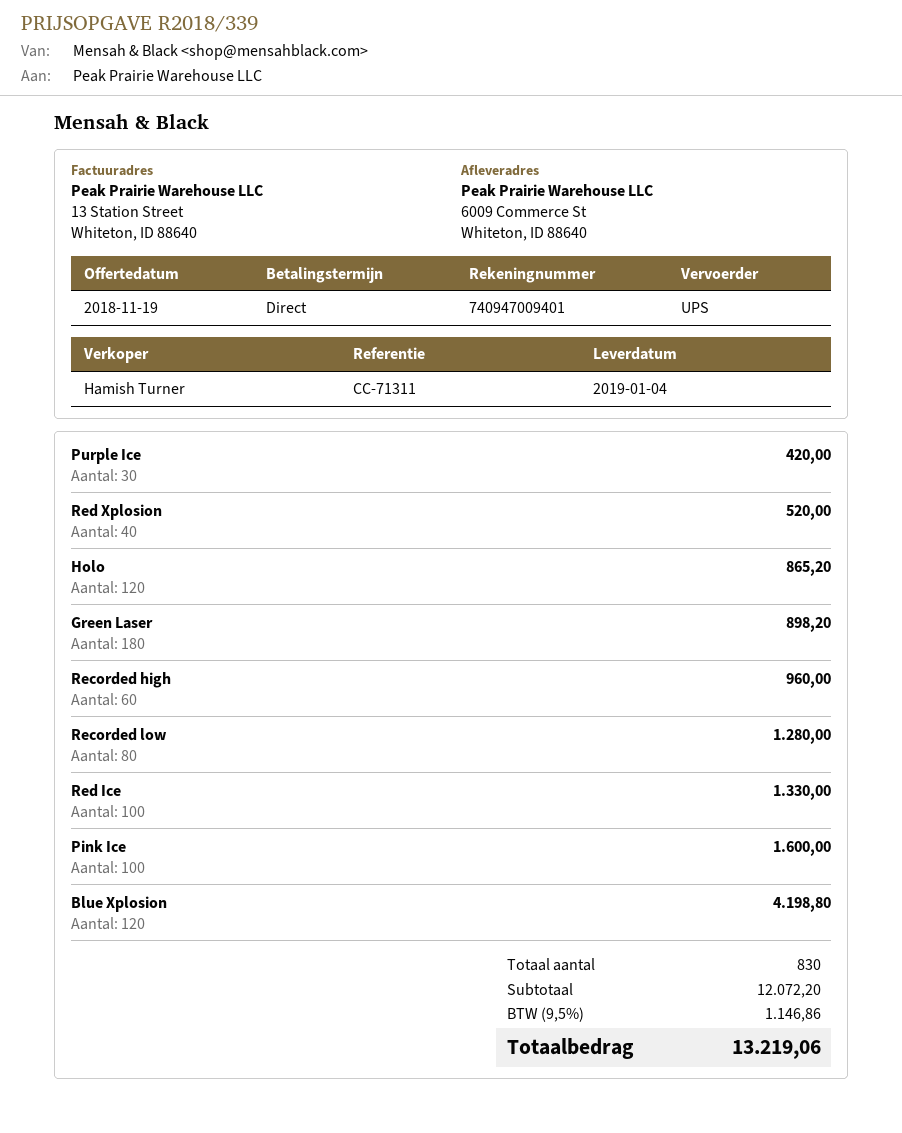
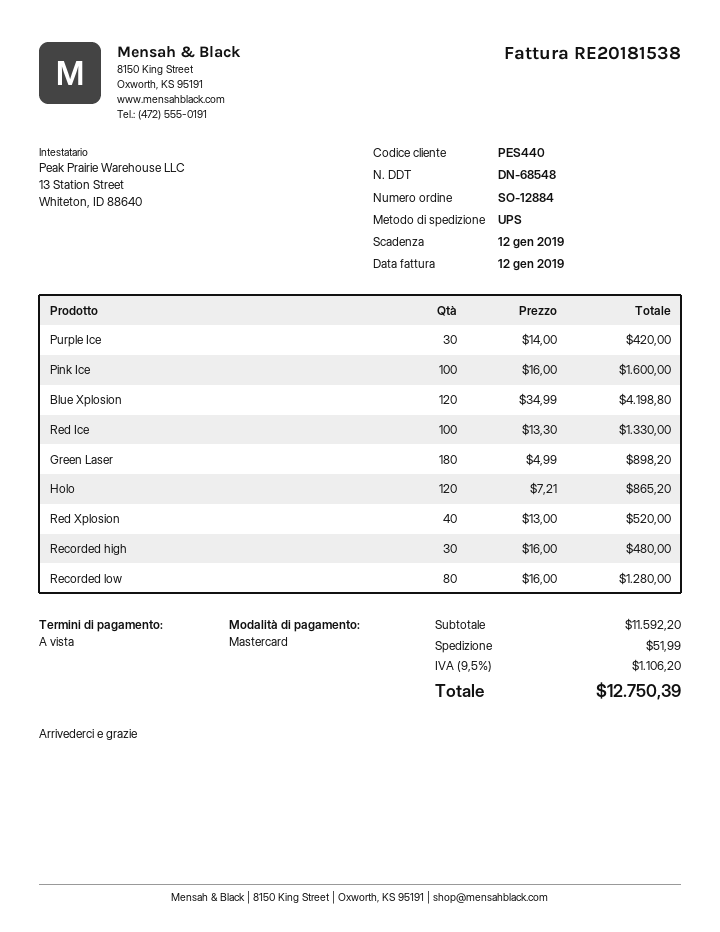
Recorded high: 60 for 960.00 -> 30 for 480.00
subtotal: 12072.20 -> 11592.20
shipping: none -> 51.99
tax: 9.5% = 1146.86 -> 9.5% = 1106.20
total: 13219.06 -> 12750.39

